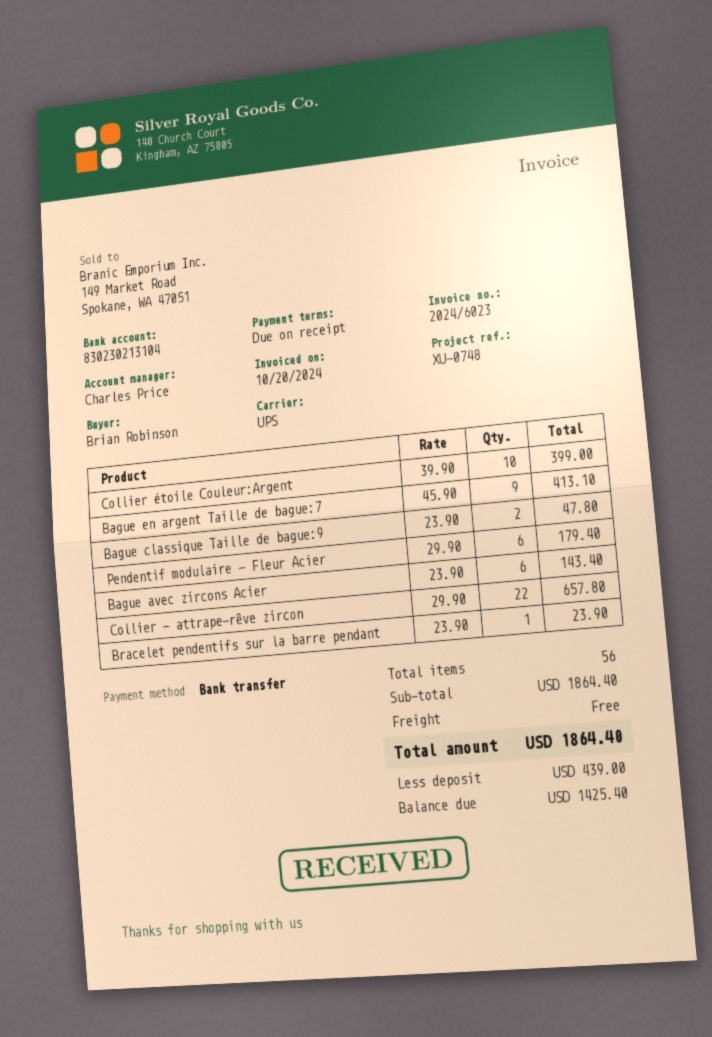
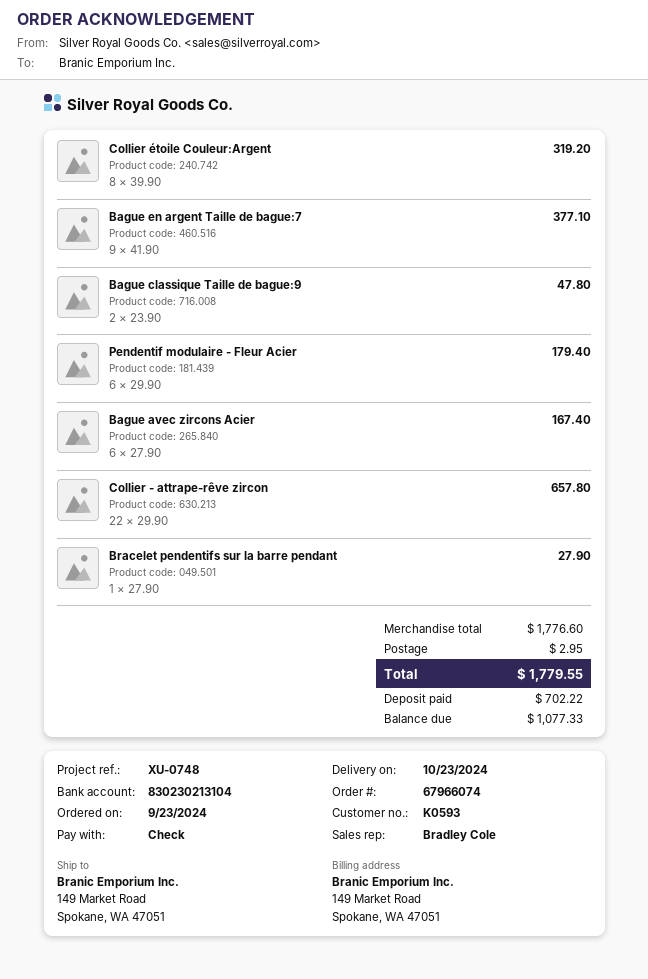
sales rep: Charles Price -> Bradley Cole
payment method: bank transfer -> cheque
Collier étoile Couleur:Argent: 10 x 39.90 = 399.00 -> 8 x 39.90 = 319.20
Bague en argent Taille de bague:7: 9 x 45.90 = 413.10 -> 9 x 41.90 = 377.10
Bague avec zircons Acier: 6 x 23.90 = 143.40 -> 6 x 27.90 = 167.40
Bracelet pendentifs sur la barre pendant: 1 x 23.90 = 23.90 -> 1 x 27.90 = 27.90
subtotal: 1864.40 -> 1776.60
shipping: 0.00 -> 2.95
total: 1864.40 -> 1779.55
deposit: 439.00 -> 702.22
balance: 1425.40 -> 1077.33

